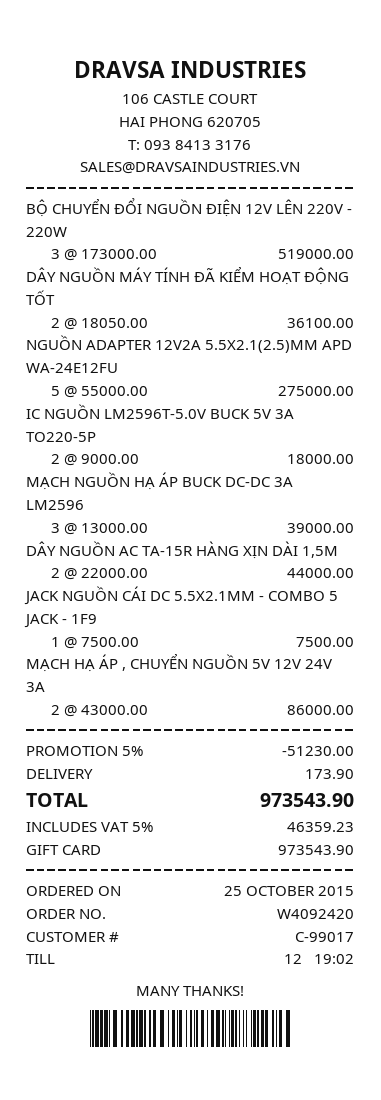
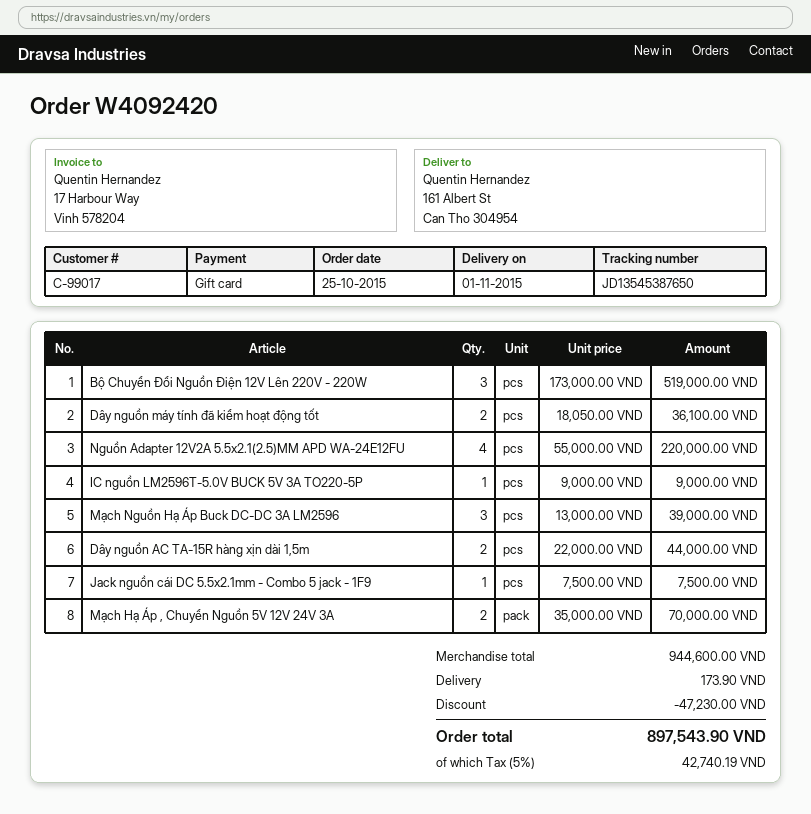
NGUỒN ADAPTER 12V2A 5.5X2.1(2.5)MM APD WA-24E12FU: 5 x 55000.00 = 275000.00 -> 4 x 55000.00 = 220000.00
IC NGUỒN LM2596T-5.0V BUCK 5V 3A TO220-5P: 2 x 9000.00 = 18000.00 -> 1 x 9000.00 = 9000.00
MẠCH HẠ ÁP , CHUYỂN NGUỒN 5V 12V 24V 3A: 2 x 43000.00 = 86000.00 -> 2 x 35000.00 = 70000.00
discount: 51230.00 -> 47230.00
tax: 5% = 46359.23 -> 5% = 42740.19
total: 973543.90 -> 897543.90

